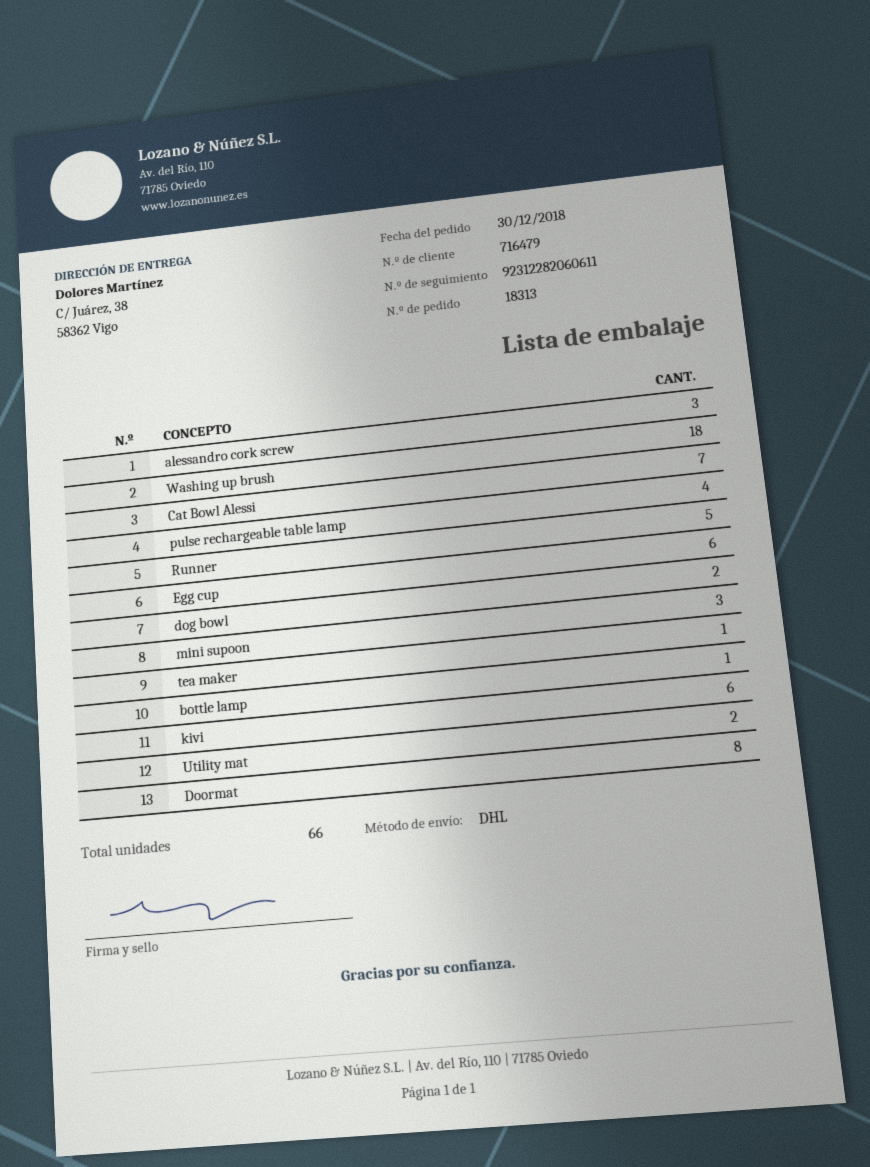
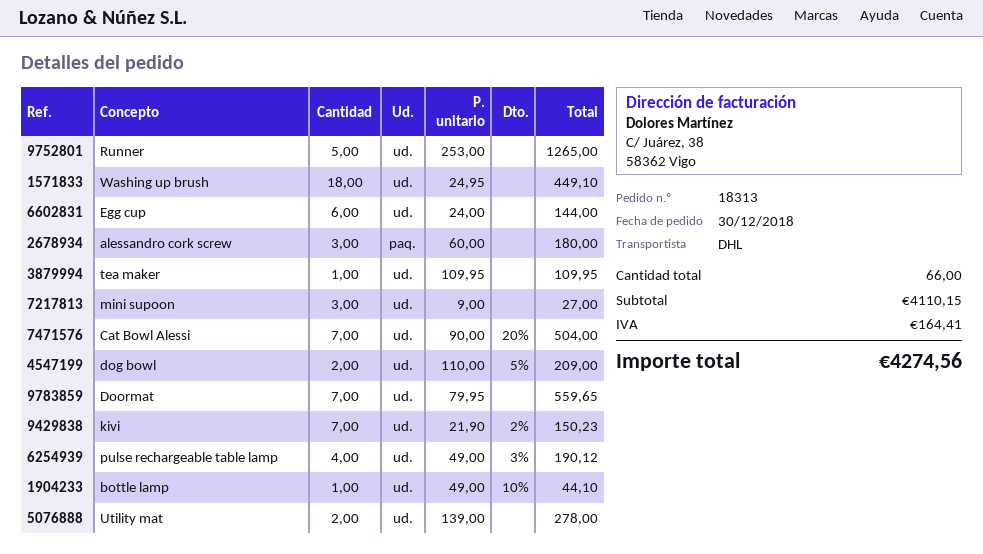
kivi: 6 -> 7
Doormat: 8 -> 7

